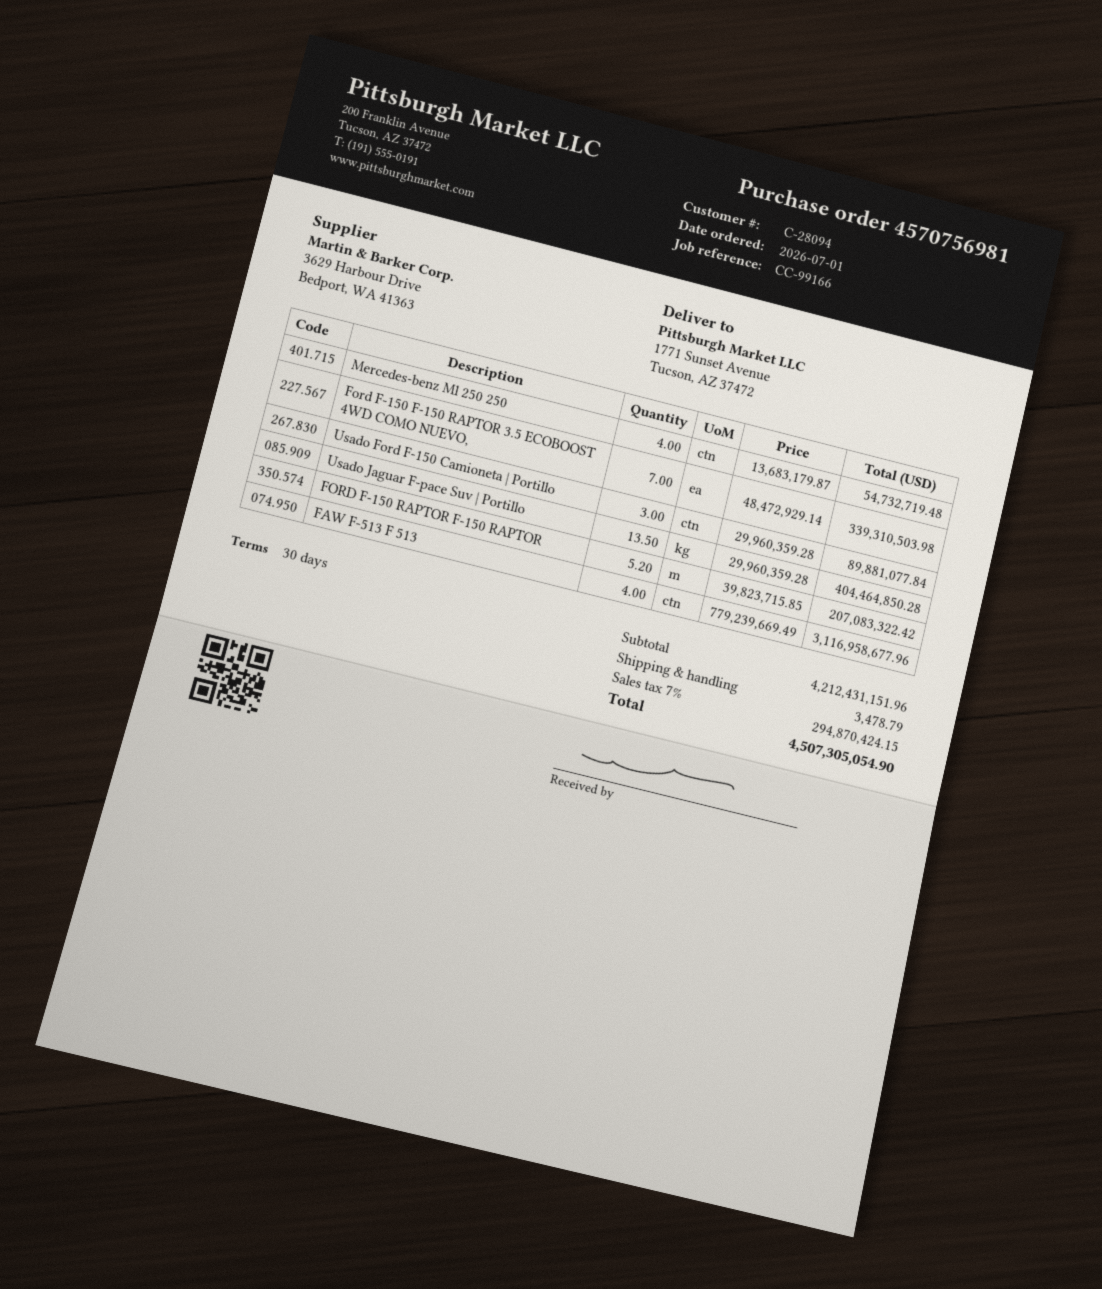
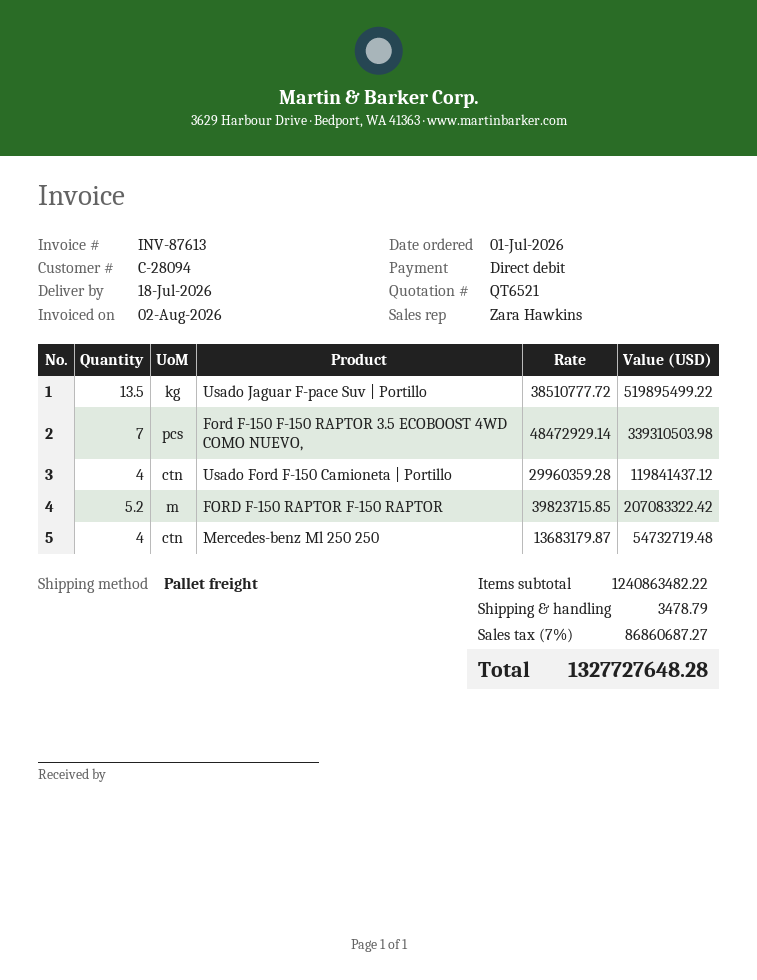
Usado Ford F-150 Camioneta | Portillo: 3 x 29960359.28 = 89881077.84 -> 4 x 29960359.28 = 119841437.12
Usado Jaguar F-pace Suv | Portillo: 13.5 x 29960359.28 = 404464850.28 -> 13.5 x 38510777.72 = 519895499.22
FAW F-513 F 513: 4 x 779239669.49 = 3116958677.96 -> none
subtotal: 4212431151.96 -> 1240863482.22
tax: 7% = 294870424.15 -> 7% = 86860687.27
total: 4507305054.90 -> 1327727648.28

